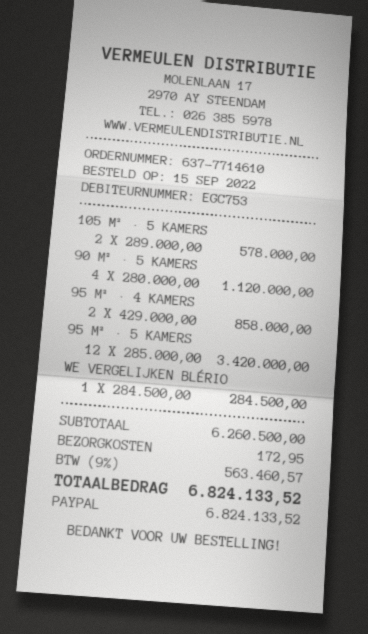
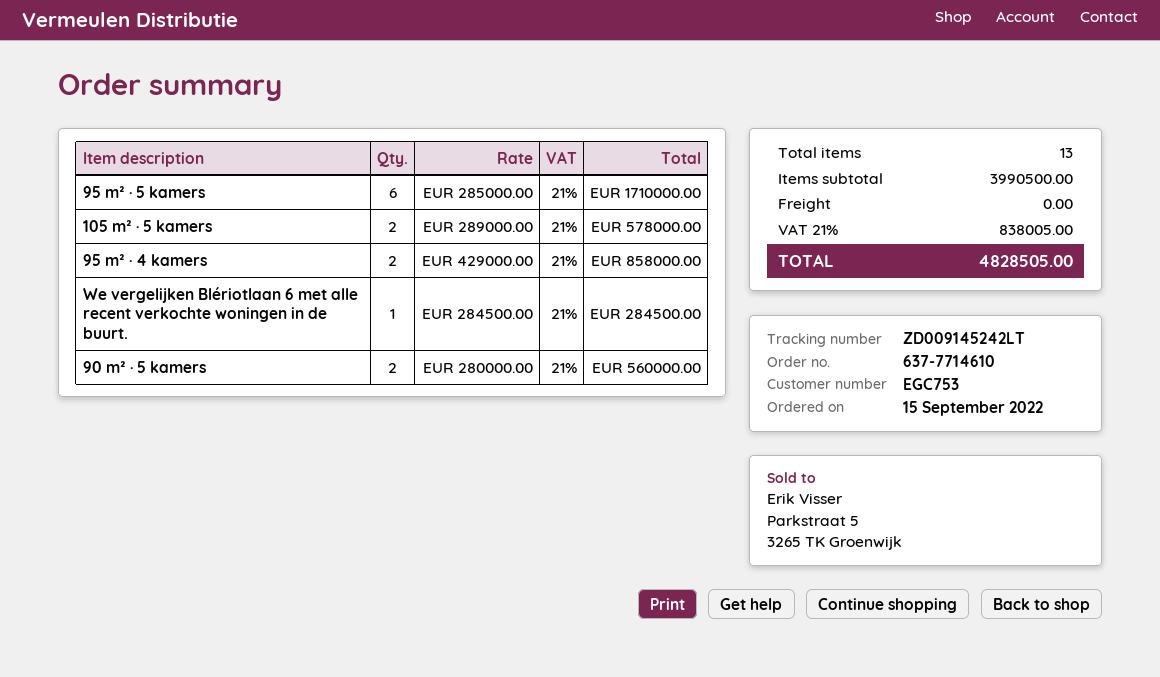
90 M² · 5 KAMERS: 4 x 280000.00 = 1120000.00 -> 2 x 280000.00 = 560000.00
95 M² · 5 KAMERS: 12 x 285000.00 = 3420000.00 -> 6 x 285000.00 = 1710000.00
subtotal: 6260500.00 -> 3990500.00
shipping: 172.95 -> 0.00
tax: 9% = 563460.57 -> 21% = 838005.00
total: 6824133.52 -> 4828505.00

